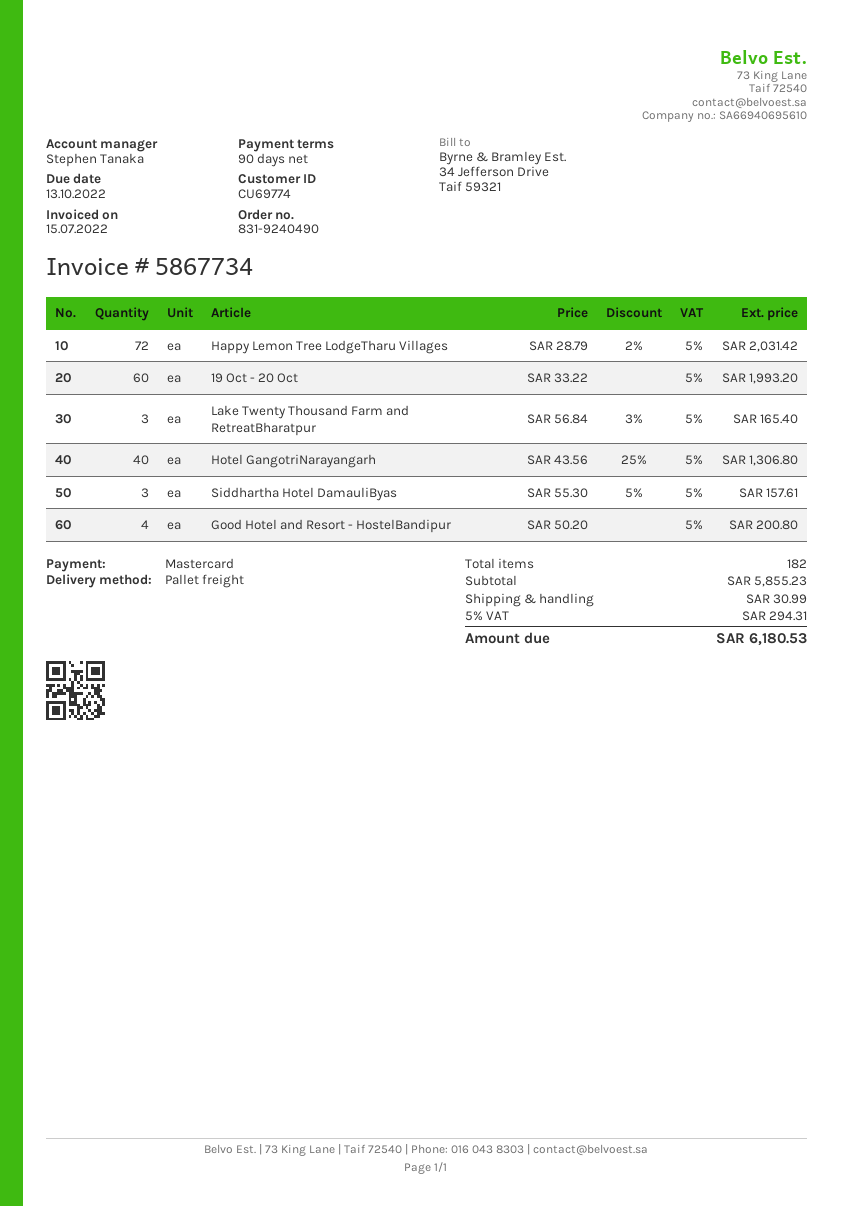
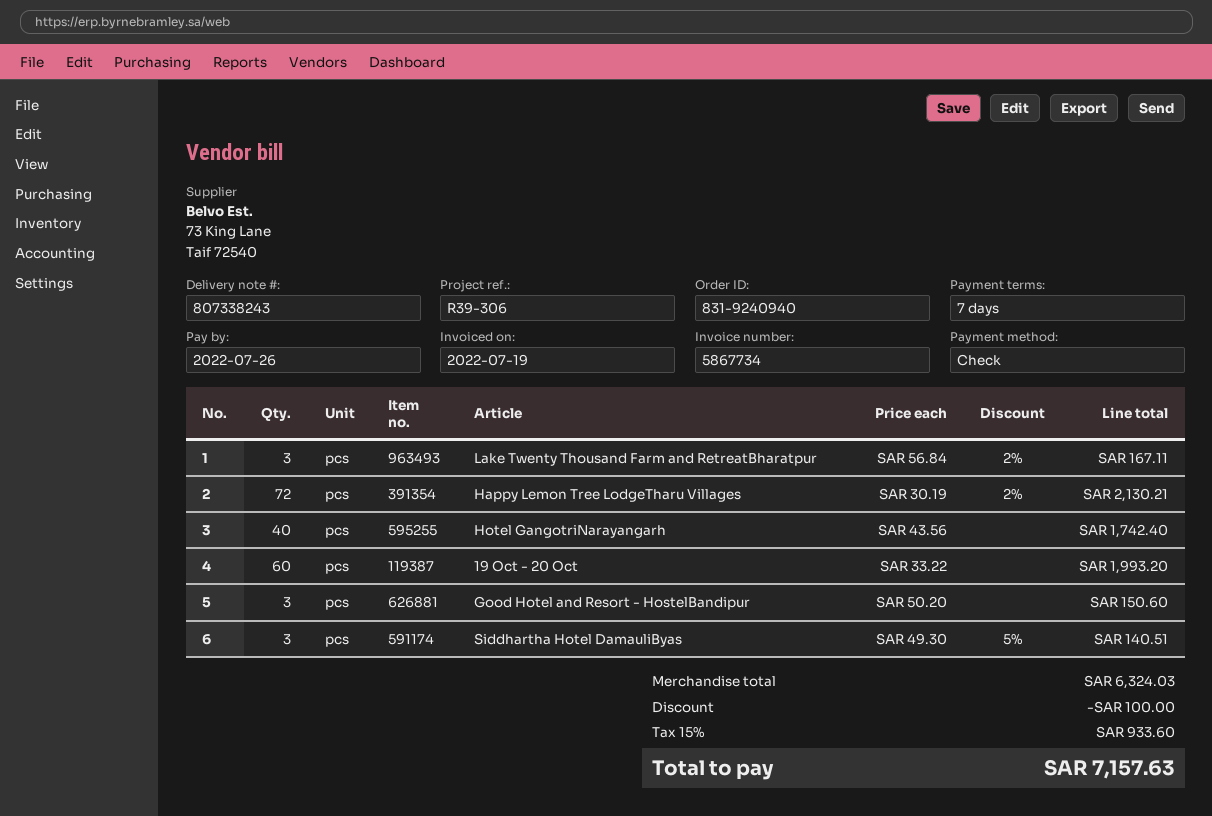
order number: 831-9240490 -> 831-9240940
invoice date: 2022-07-15 -> 2022-07-19
payment terms: 90 days -> 7 days
due date: 2022-10-13 -> 2022-07-26
payment method: Mastercard -> cheque
Happy Lemon Tree LodgeTharu Villages: 72 x 28.79 - 2% = 2031.42 -> 72 x 30.19 - 2% = 2130.21
Lake Twenty Thousand Farm and RetreatBharatpur: 3 x 56.84 - 3% = 165.40 -> 3 x 56.84 - 2% = 167.11
Hotel GangotriNarayangarh: 40 x 43.56 - 25% = 1306.80 -> 40 x 43.56 = 1742.40
Siddhartha Hotel DamauliByas: 3 x 55.30 - 5% = 157.61 -> 3 x 49.30 - 5% = 140.51
Good Hotel and Resort - HostelBandipur: 4 x 50.20 = 200.80 -> 3 x 50.20 = 150.60
subtotal: 5855.23 -> 6324.03
discount: none -> 100.00
shipping: 30.99 -> none
tax: 5% = 294.31 -> 15% = 933.60
total: 6180.53 -> 7157.63

